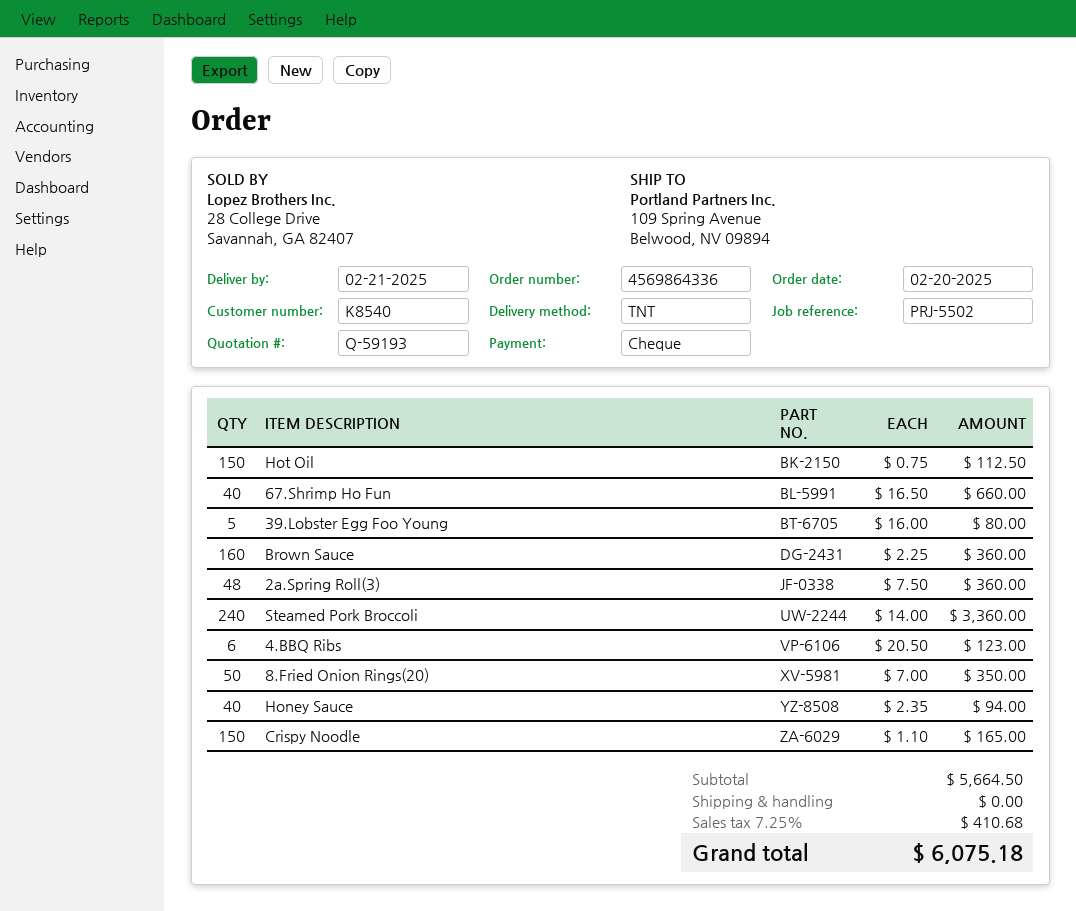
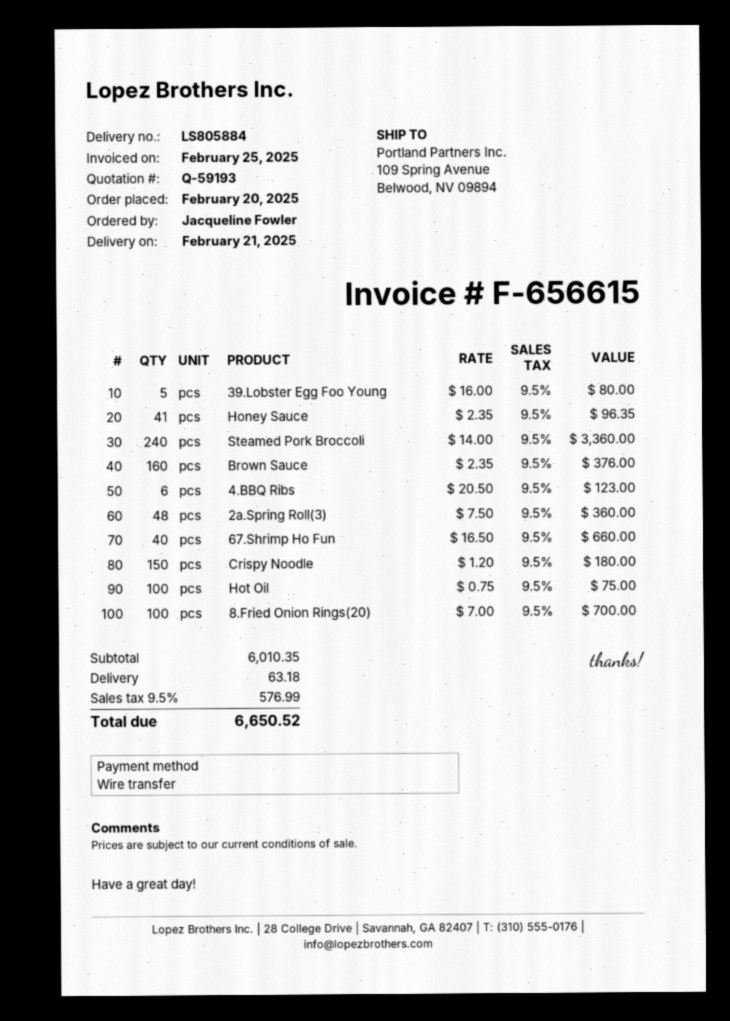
payment method: cheque -> bank transfer
Hot Oil: 150 x 0.75 = 112.50 -> 100 x 0.75 = 75.00
Brown Sauce: 160 x 2.25 = 360.00 -> 160 x 2.35 = 376.00
8.Fried Onion Rings(20): 50 x 7.00 = 350.00 -> 100 x 7.00 = 700.00
Honey Sauce: 40 x 2.35 = 94.00 -> 41 x 2.35 = 96.35
Crispy Noodle: 150 x 1.10 = 165.00 -> 150 x 1.20 = 180.00
subtotal: 5664.50 -> 6010.35
shipping: 0.00 -> 63.18
tax: 7.25% = 410.68 -> 9.5% = 576.99
total: 6075.18 -> 6650.52

